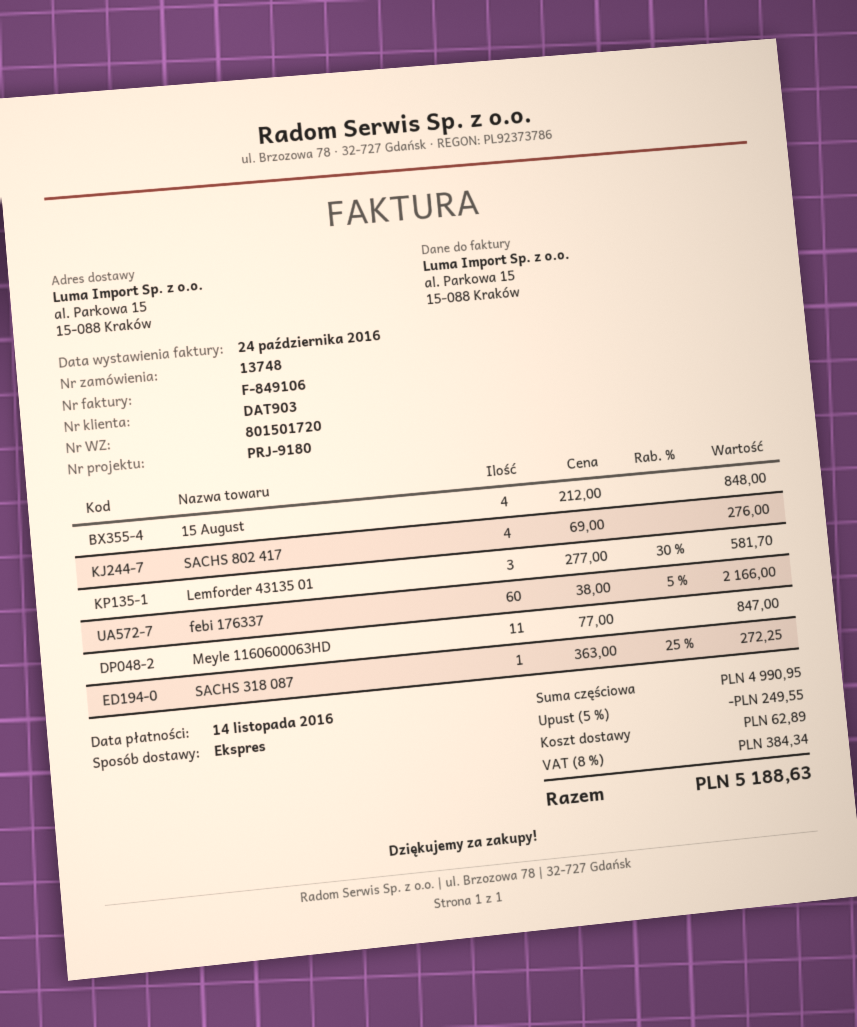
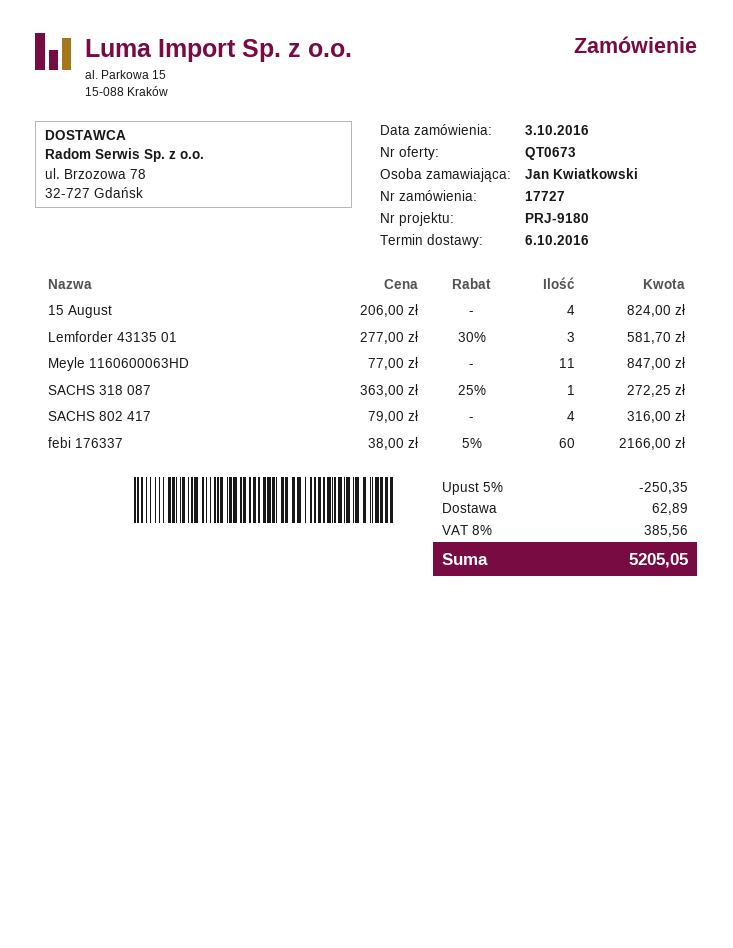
order number: 13748 -> 17727
15 August: 4 x 212.00 = 848.00 -> 4 x 206.00 = 824.00
SACHS 802 417: 4 x 69.00 = 276.00 -> 4 x 79.00 = 316.00
discount: 5% = 249.55 -> 5% = 250.35
tax: 8% = 384.34 -> 8% = 385.56
total: 5188.63 -> 5205.05

